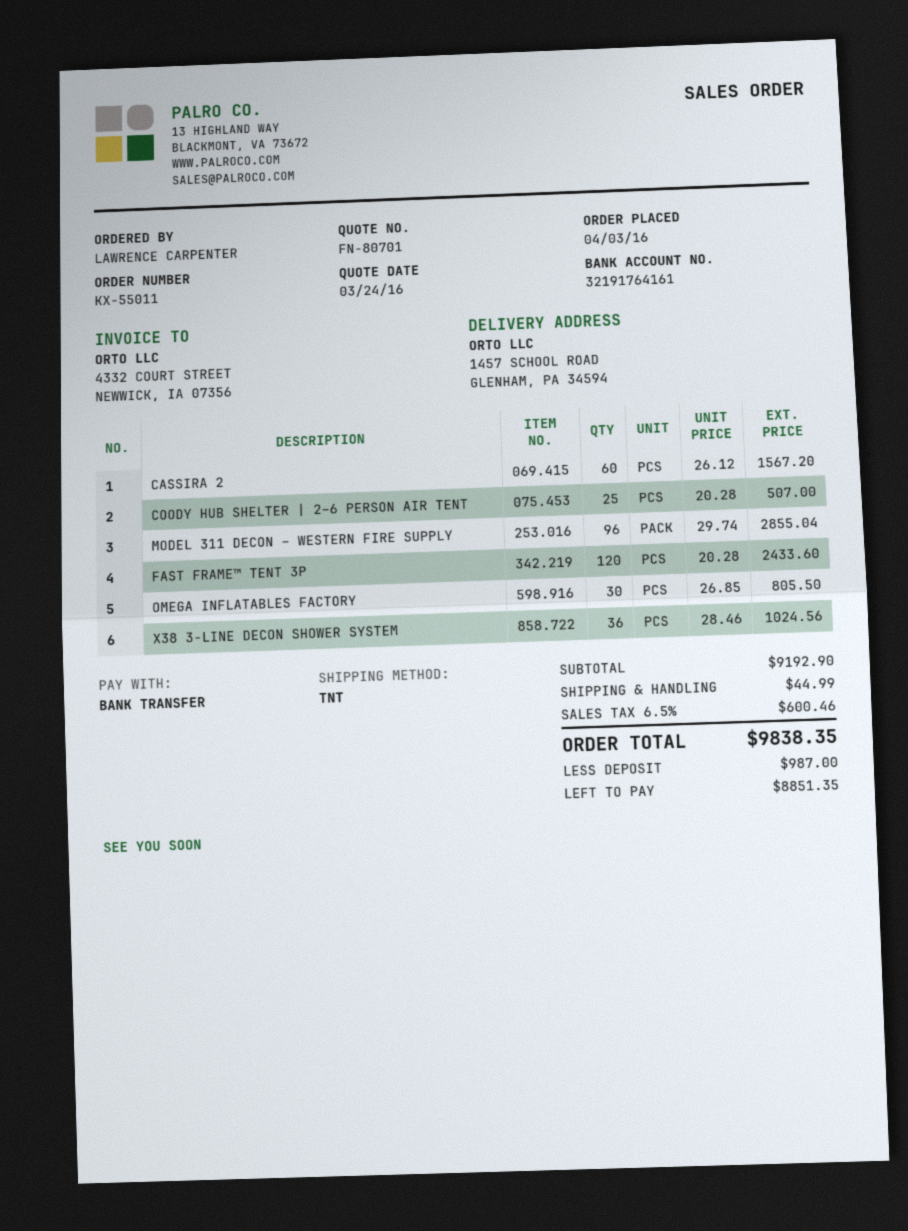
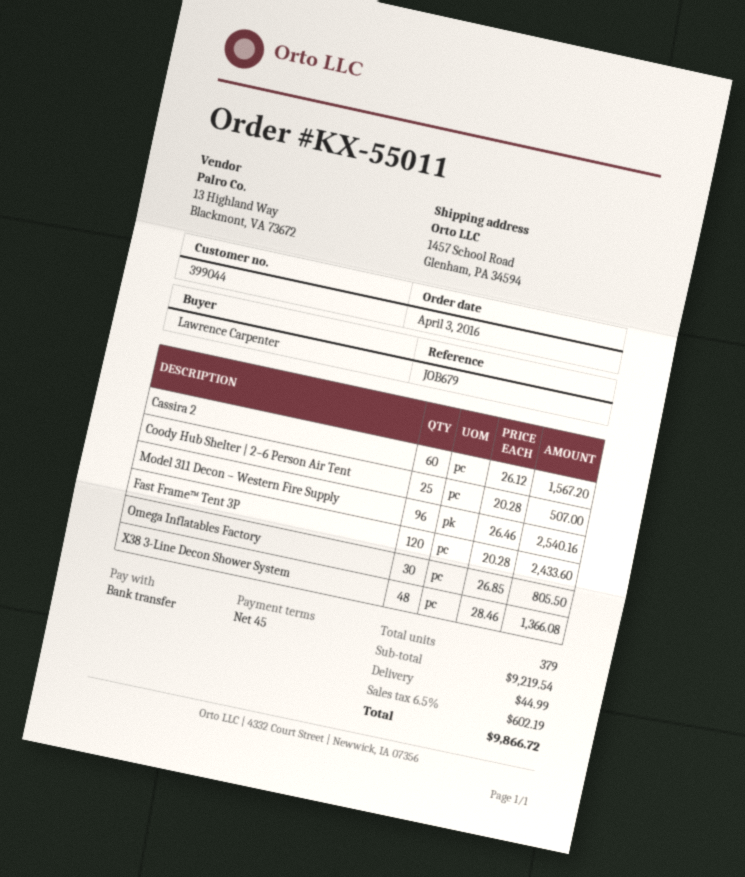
MODEL 311 DECON – WESTERN FIRE SUPPLY: 96 x 29.74 = 2855.04 -> 96 x 26.46 = 2540.16
X38 3-LINE DECON SHOWER SYSTEM: 36 x 28.46 = 1024.56 -> 48 x 28.46 = 1366.08
subtotal: 9192.90 -> 9219.54
tax: 6.5% = 600.46 -> 6.5% = 602.19
total: 9838.35 -> 9866.72

